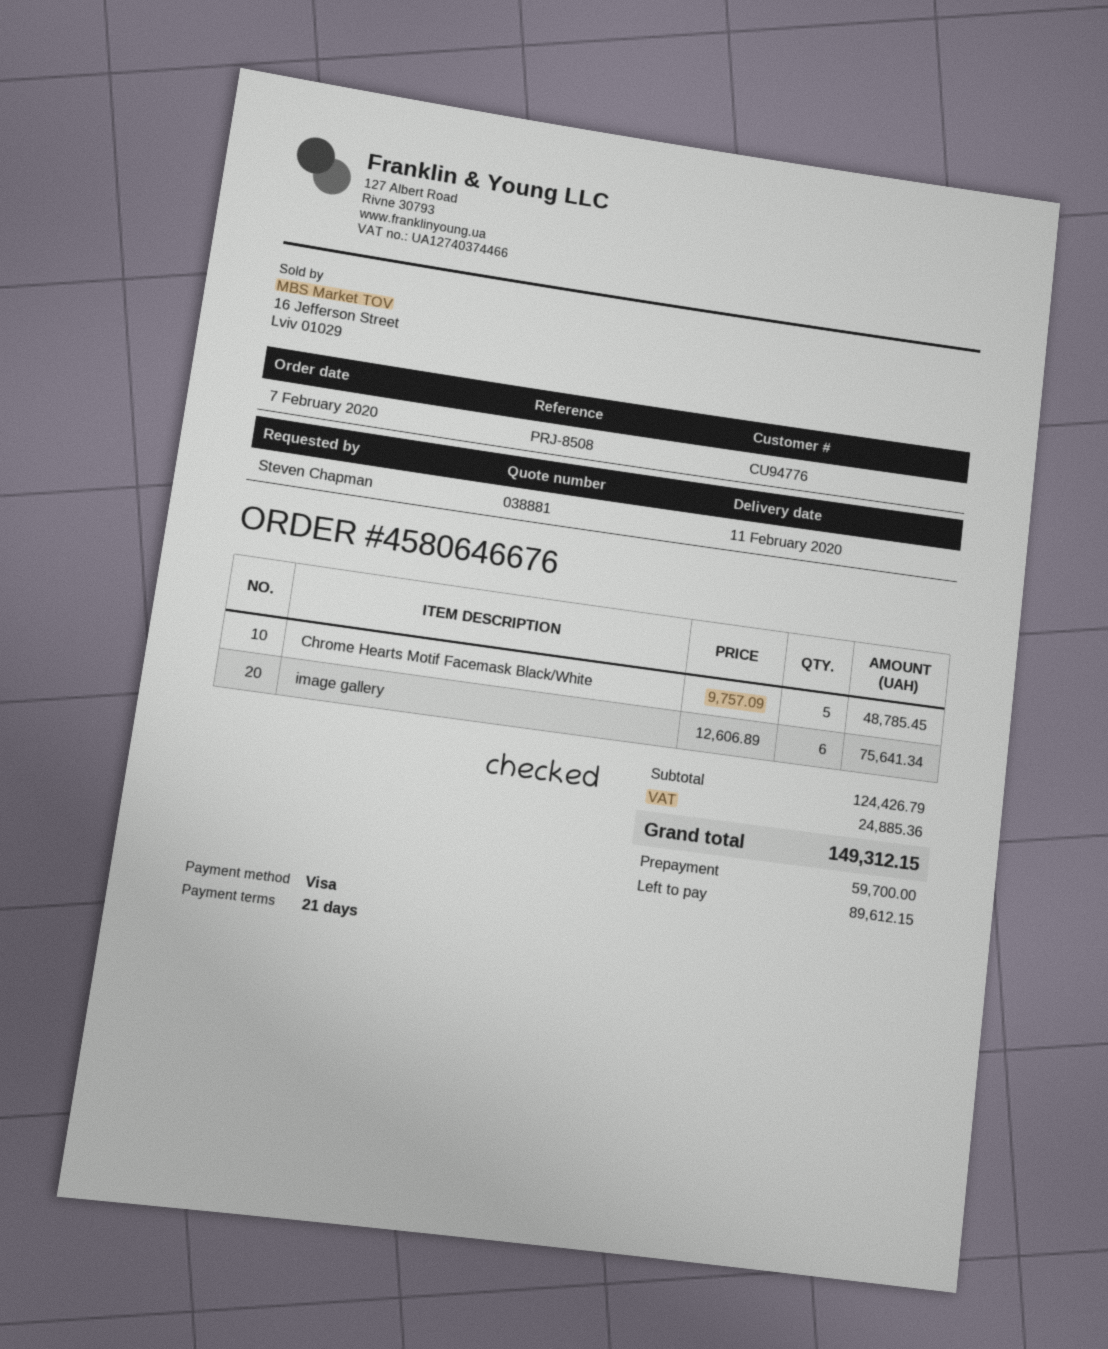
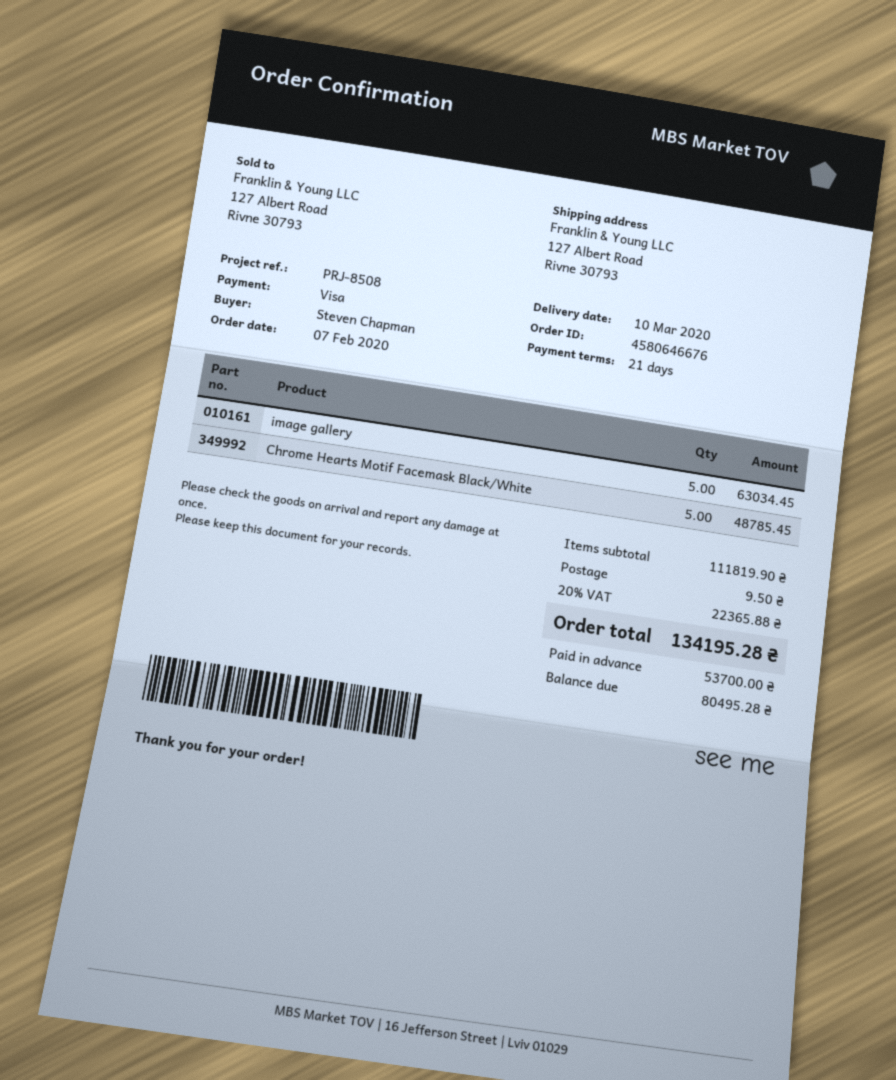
delivery date: 2020-02-11 -> 2020-03-10
image gallery: 6 for 75641.34 -> 5 for 63034.45
subtotal: 124426.79 -> 111819.90
shipping: none -> 9.50
tax: 24885.36 -> 22365.88
total: 149312.15 -> 134195.28
deposit: 59700.00 -> 53700.00
balance: 89612.15 -> 80495.28

